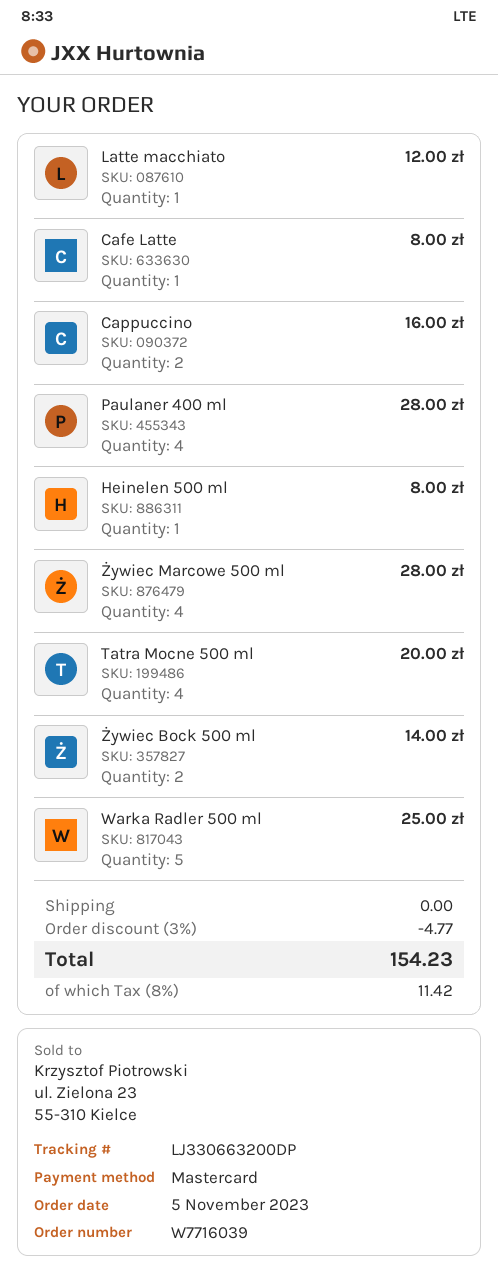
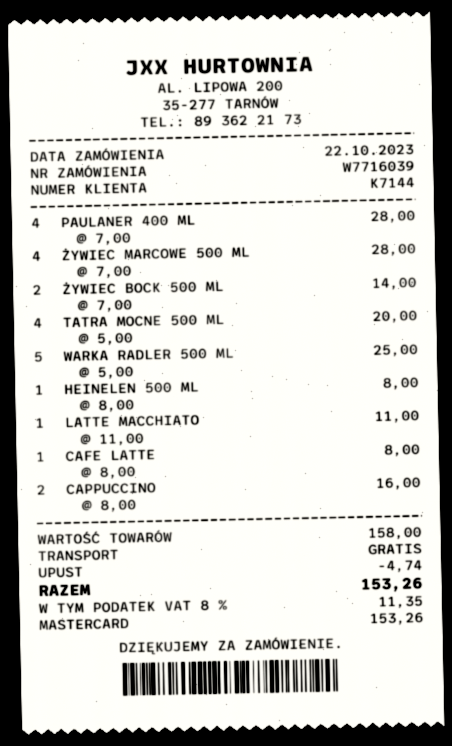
order date: 2023-11-05 -> 2023-10-22
Latte macchiato: 1 for 12.00 -> 1 for 11.00
discount: 4.77 -> 4.74
tax: 8% = 11.42 -> 8% = 11.35
total: 154.23 -> 153.26

